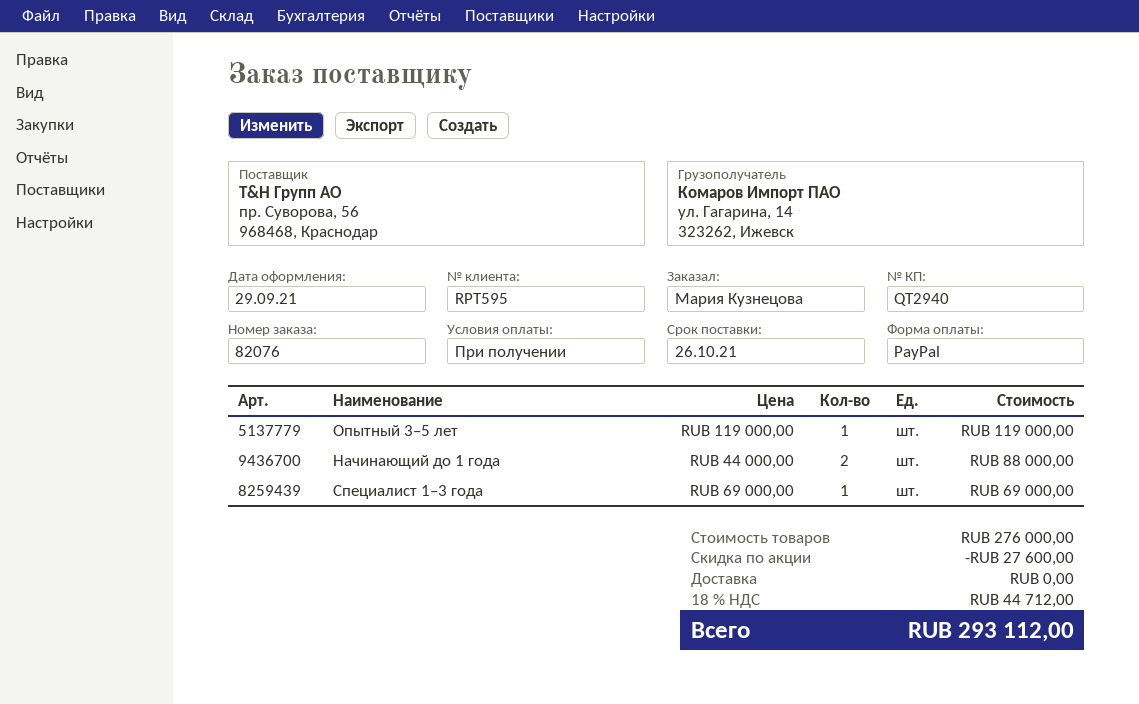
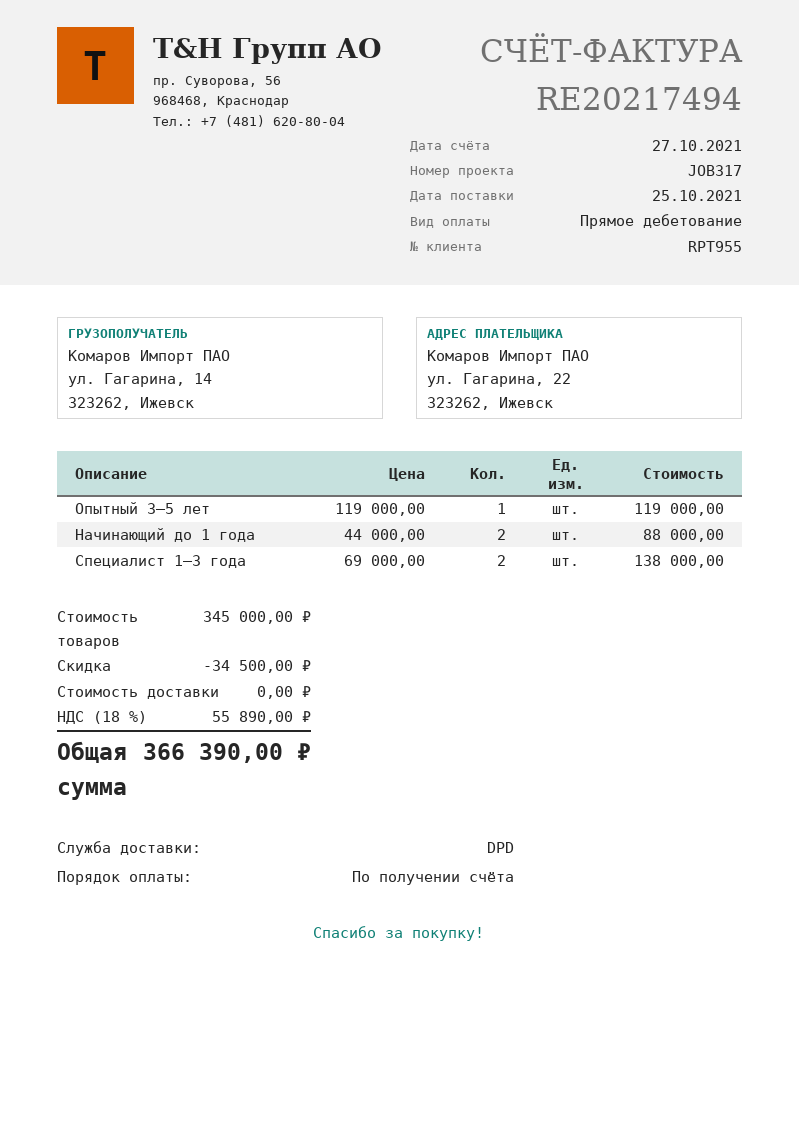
delivery date: 2021-10-26 -> 2021-10-25
customer number: RPT595 -> RPT955
payment method: PayPal -> direct debit
Специалист 1–3 года: 1 x 69000.00 = 69000.00 -> 2 x 69000.00 = 138000.00
subtotal: 276000.00 -> 345000.00
discount: 27600.00 -> 34500.00
tax: 18% = 44712.00 -> 18% = 55890.00
total: 293112.00 -> 366390.00

